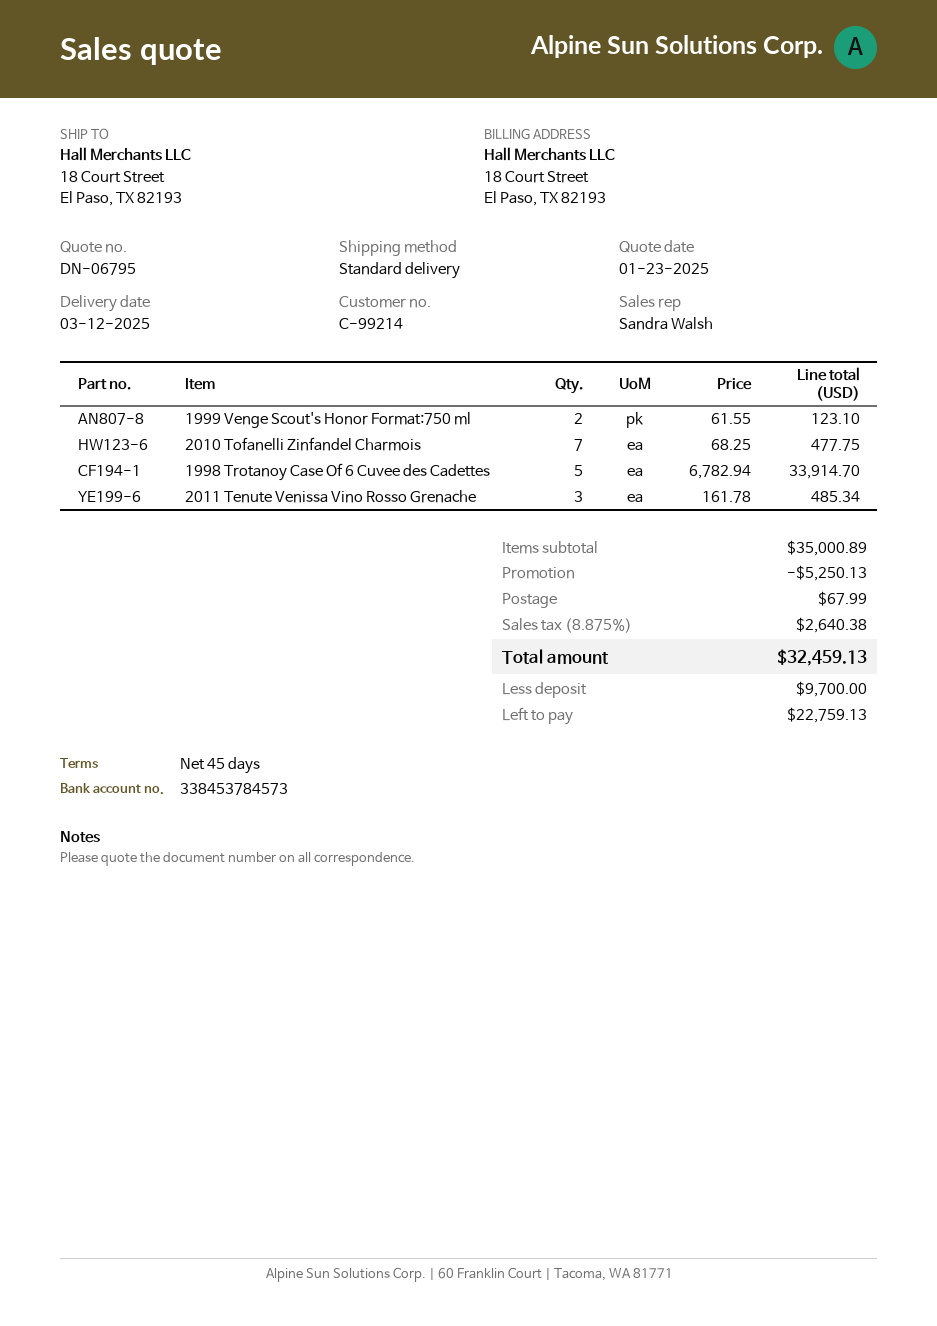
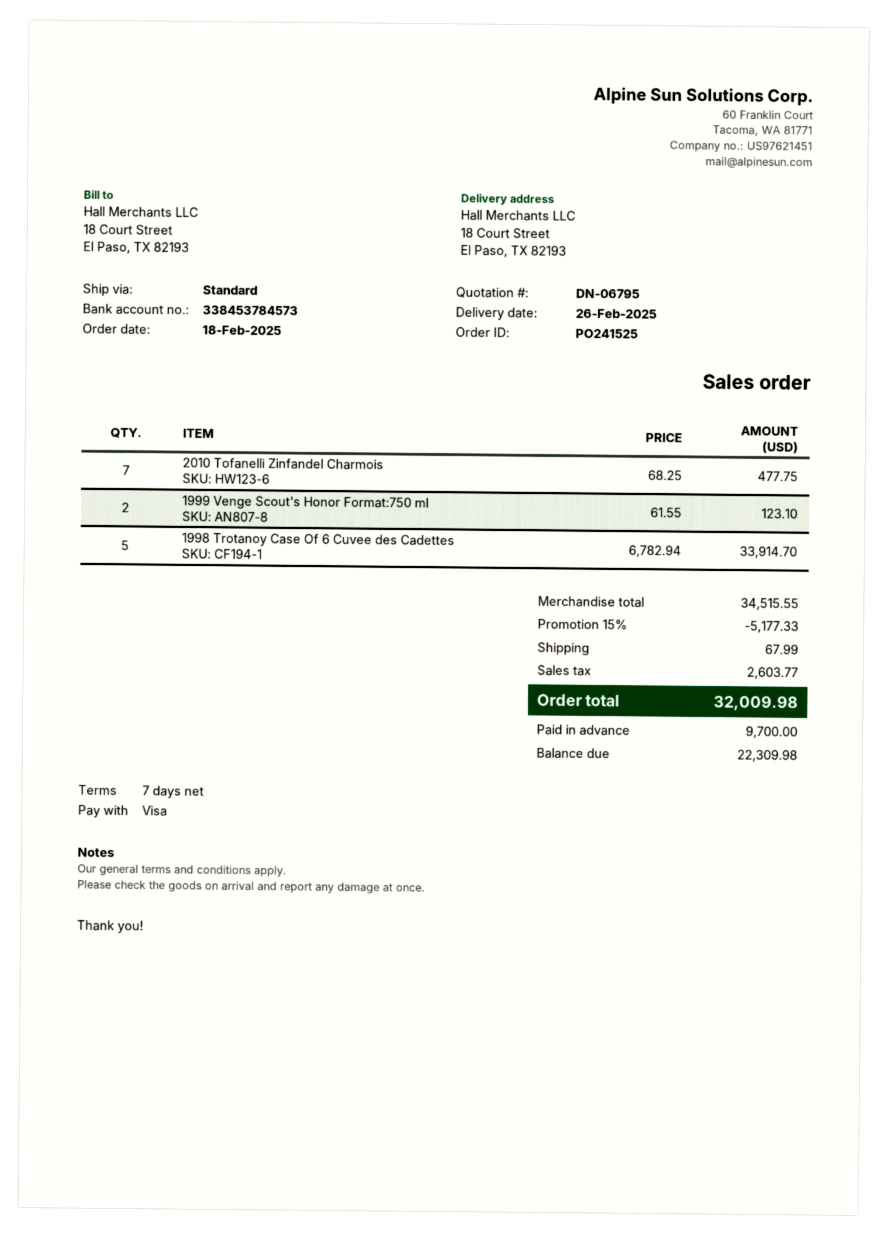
delivery date: 2025-03-12 -> 2025-02-26
payment terms: 45 days -> 7 days
2011 Tenute Venissa Vino Rosso Grenache: 3 x 161.78 = 485.34 -> none
subtotal: 35000.89 -> 34515.55
discount: 5250.13 -> 5177.33
tax: 2640.38 -> 2603.77
total: 32459.13 -> 32009.98
balance: 22759.13 -> 22309.98

